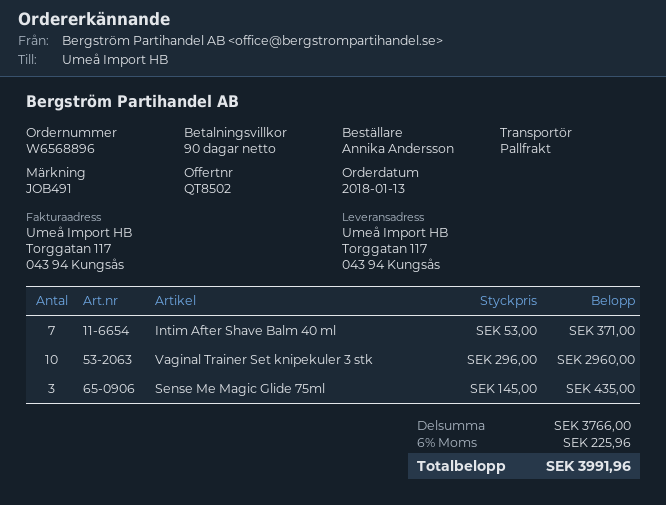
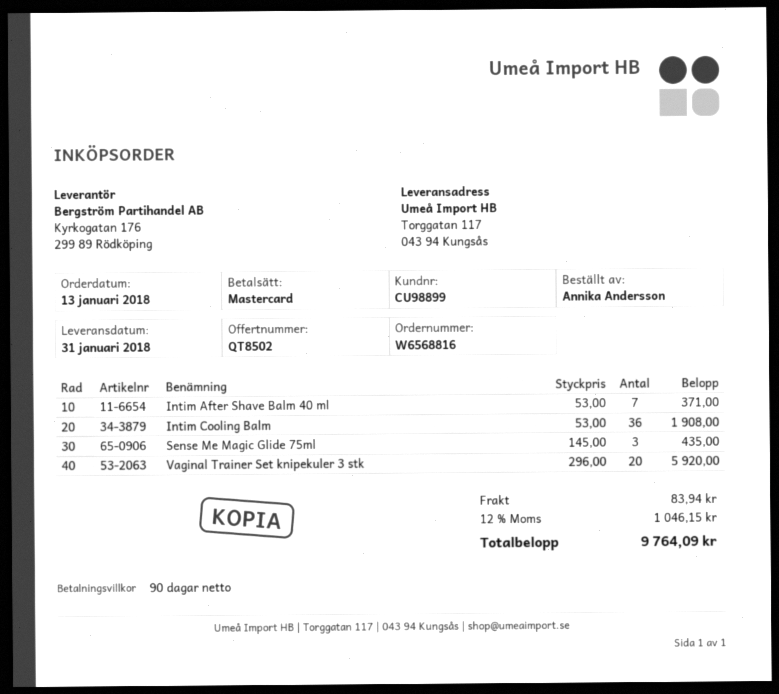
order number: W6568896 -> W6568816
Vaginal Trainer Set knipekuler 3 stk: 10 x 296.00 = 2960.00 -> 20 x 296.00 = 5920.00
Intim Cooling Balm: none -> 36 x 53.00 = 1908.00
shipping: none -> 83.94
tax: 6% = 225.96 -> 12% = 1046.15
total: 3991.96 -> 9764.09

